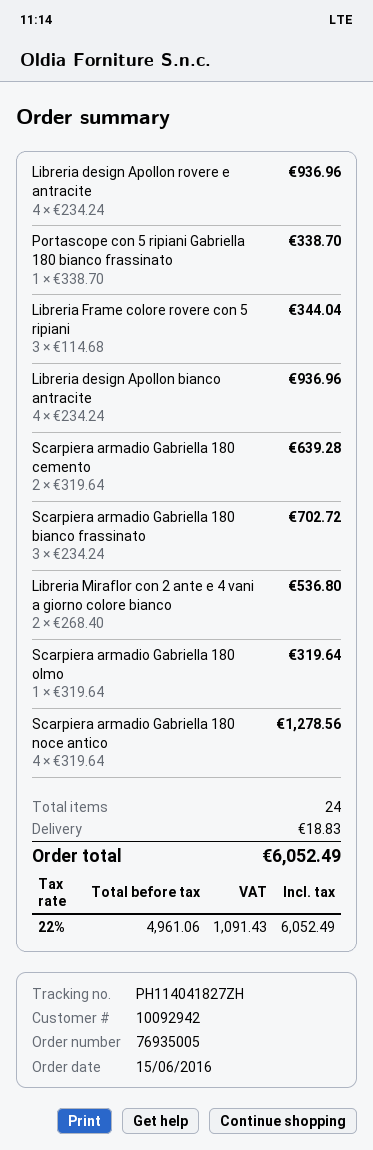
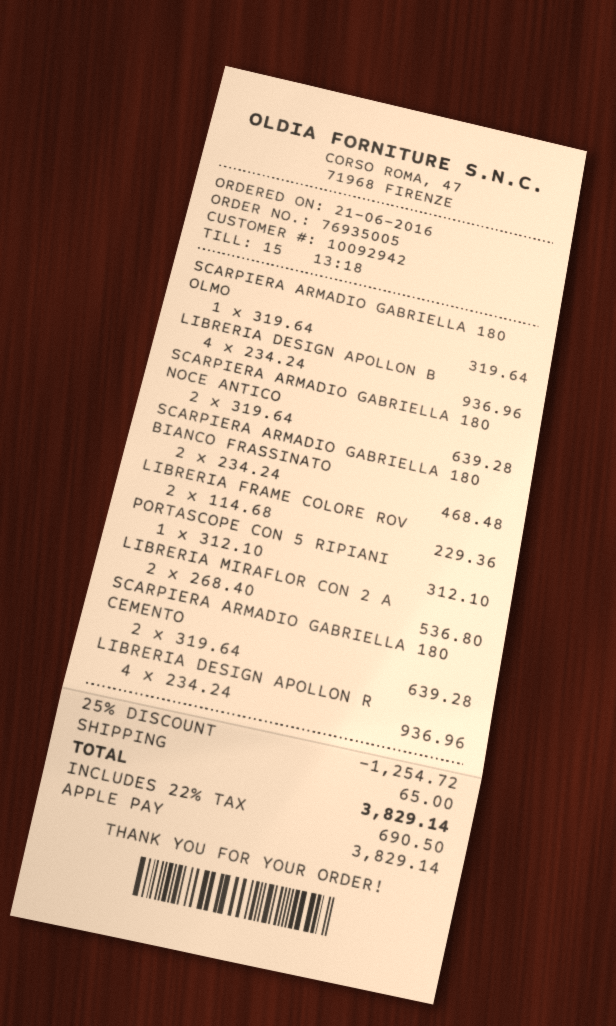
order date: 2016-06-15 -> 2016-06-21
Portascope con 5 ripiani Gabriella 180 bianco frassinato: 1 x 338.70 = 338.70 -> 1 x 312.10 = 312.10
Libreria Frame colore rovere con 5 ripiani: 3 x 114.68 = 344.04 -> 2 x 114.68 = 229.36
Scarpiera armadio Gabriella 180 bianco frassinato: 3 x 234.24 = 702.72 -> 2 x 234.24 = 468.48
Scarpiera armadio Gabriella 180 noce antico: 4 x 319.64 = 1278.56 -> 2 x 319.64 = 639.28
discount: none -> 25% = 1254.72
shipping: 18.83 -> 65.00
tax: 22% = 1091.43 -> 22% = 690.50
total: 6052.49 -> 3829.14

